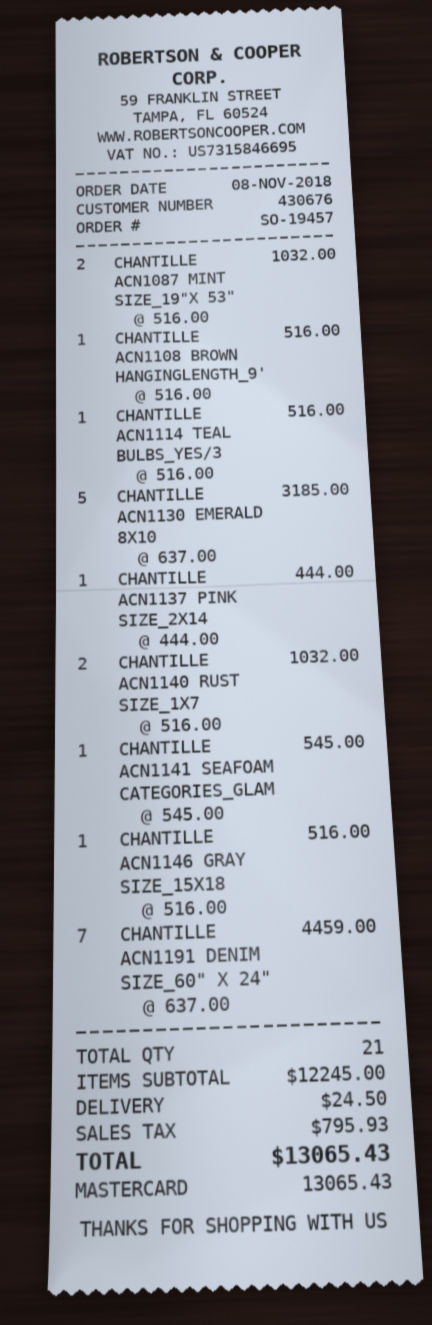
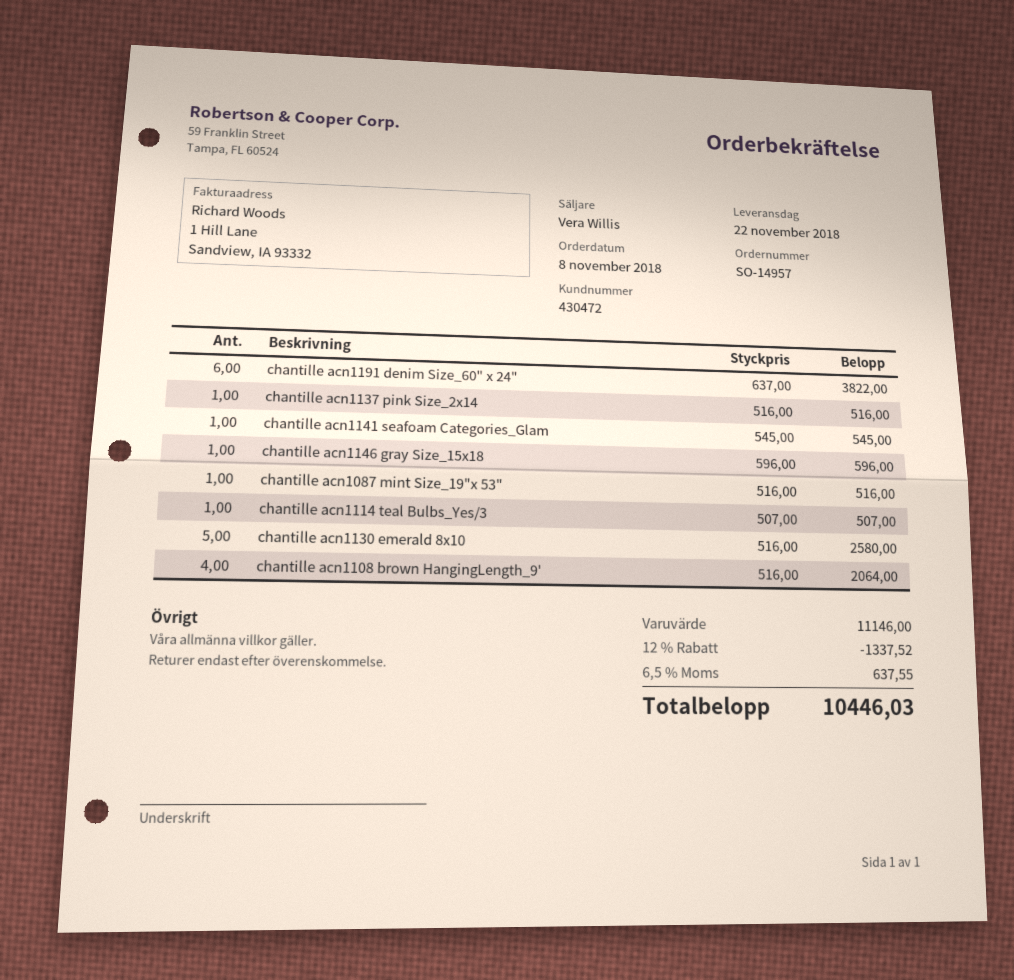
order number: SO-19457 -> SO-14957
customer number: 430676 -> 430472
CHANTILLE ACN1087 MINT SIZE_19"X 53": 2 x 516.00 = 1032.00 -> 1 x 516.00 = 516.00
CHANTILLE ACN1108 BROWN HANGINGLENGTH_9': 1 x 516.00 = 516.00 -> 4 x 516.00 = 2064.00
CHANTILLE ACN1114 TEAL BULBS_YES/3: 1 x 516.00 = 516.00 -> 1 x 507.00 = 507.00
CHANTILLE ACN1130 EMERALD 8X10: 5 x 637.00 = 3185.00 -> 5 x 516.00 = 2580.00
CHANTILLE ACN1137 PINK SIZE_2X14: 1 x 444.00 = 444.00 -> 1 x 516.00 = 516.00
CHANTILLE ACN1140 RUST SIZE_1X7: 2 x 516.00 = 1032.00 -> none
CHANTILLE ACN1146 GRAY SIZE_15X18: 1 x 516.00 = 516.00 -> 1 x 596.00 = 596.00
CHANTILLE ACN1191 DENIM SIZE_60" X 24": 7 x 637.00 = 4459.00 -> 6 x 637.00 = 3822.00
subtotal: 12245.00 -> 11146.00
discount: none -> 12% = 1337.52
shipping: 24.50 -> none
tax: 795.93 -> 637.55
total: 13065.43 -> 10446.03

